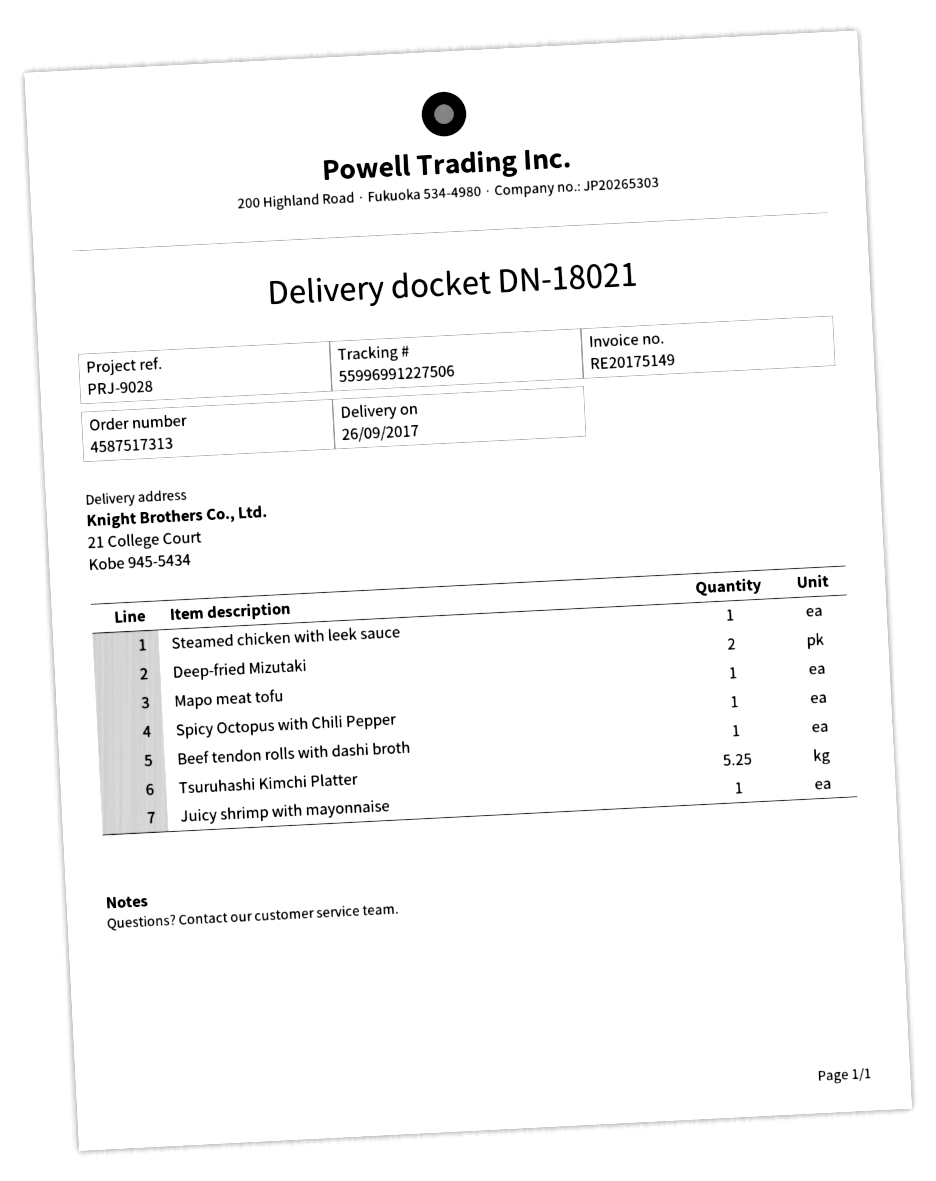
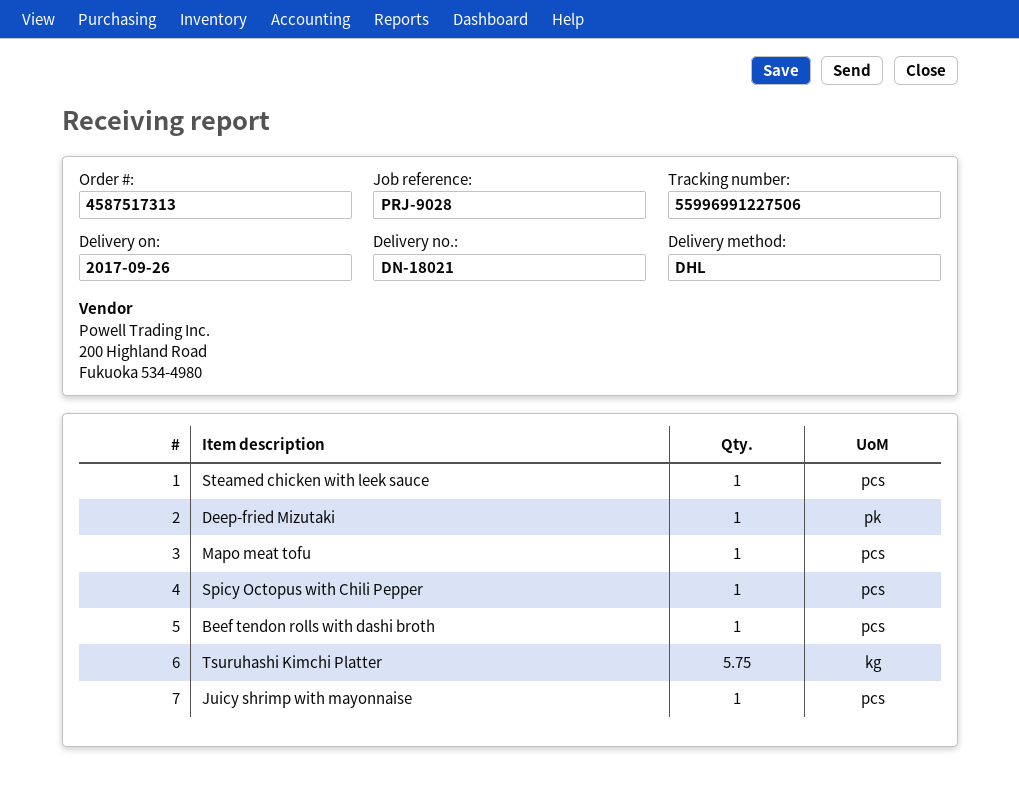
Deep-fried Mizutaki: 2 -> 1
Tsuruhashi Kimchi Platter: 5.25 -> 5.75

